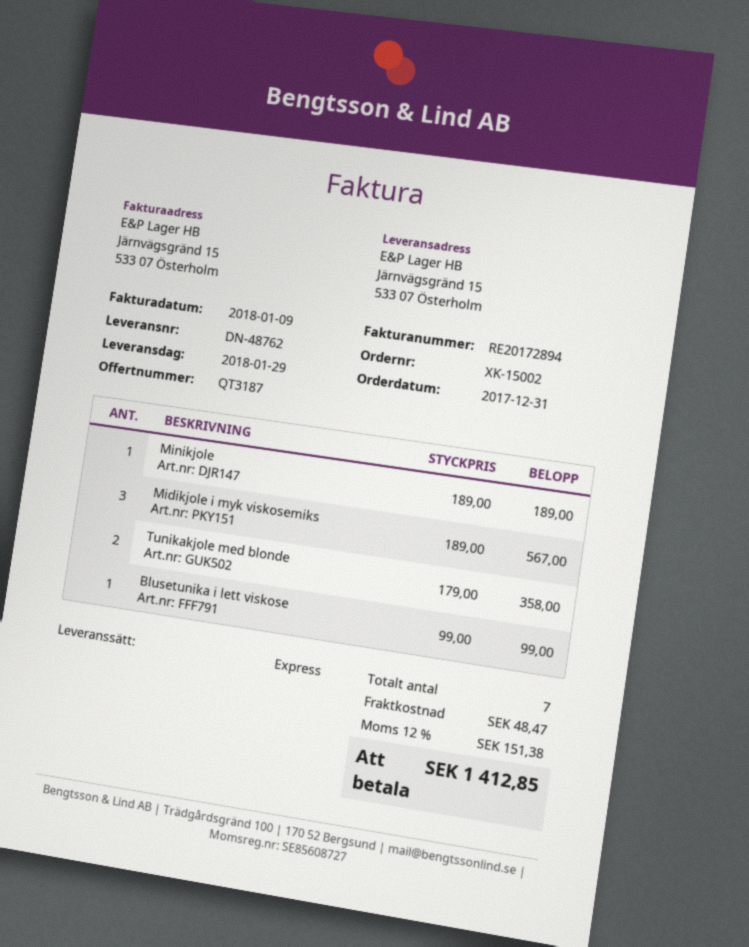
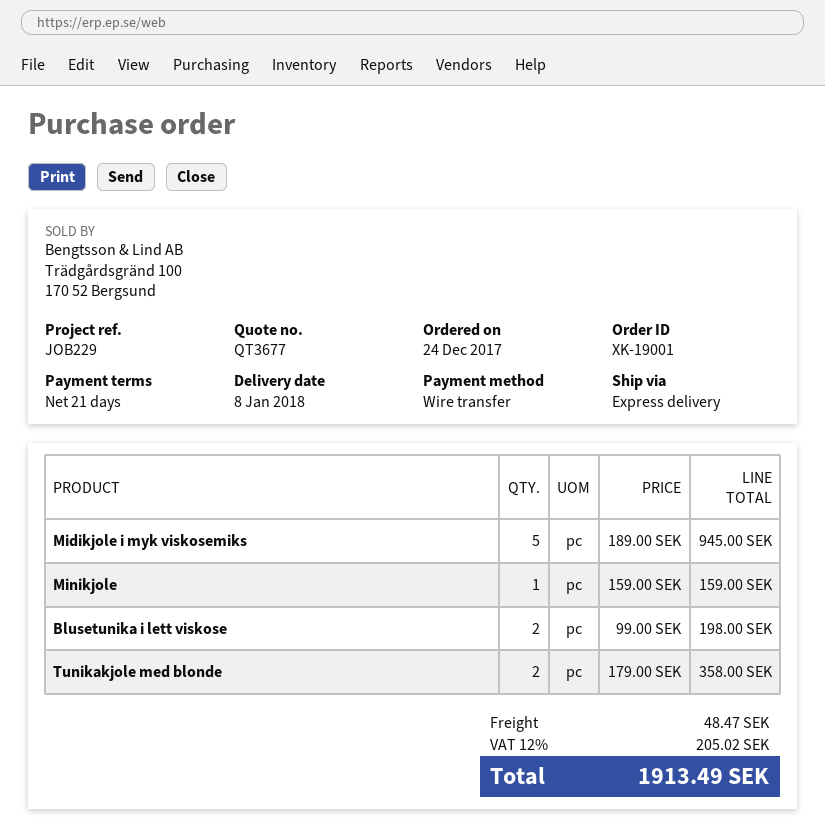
quote number: QT3187 -> QT3677
order number: XK-15002 -> XK-19001
order date: 2017-12-31 -> 2017-12-24
delivery date: 2018-01-29 -> 2018-01-08
Minikjole: 1 x 189.00 = 189.00 -> 1 x 159.00 = 159.00
Midikjole i myk viskosemiks: 3 x 189.00 = 567.00 -> 5 x 189.00 = 945.00
Blusetunika i lett viskose: 1 x 99.00 = 99.00 -> 2 x 99.00 = 198.00
tax: 12% = 151.38 -> 12% = 205.02
total: 1412.85 -> 1913.49

